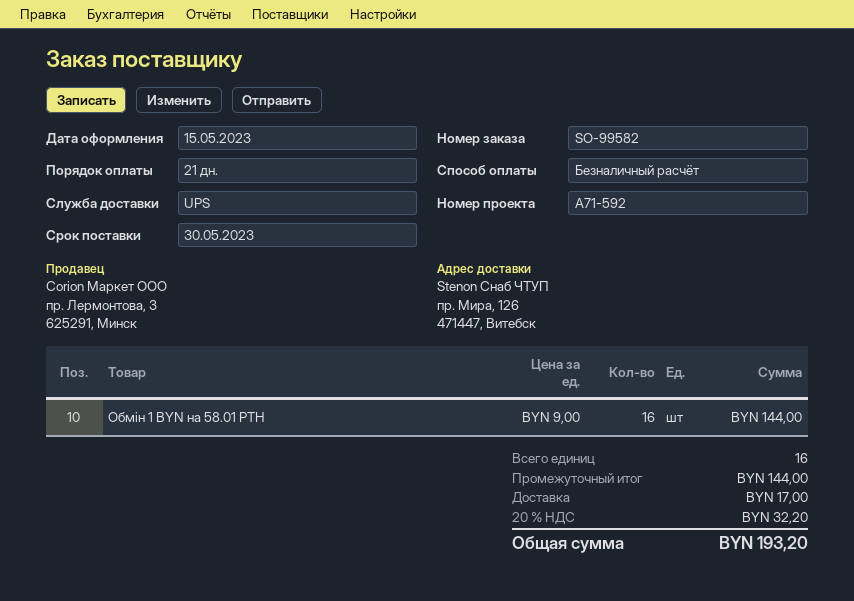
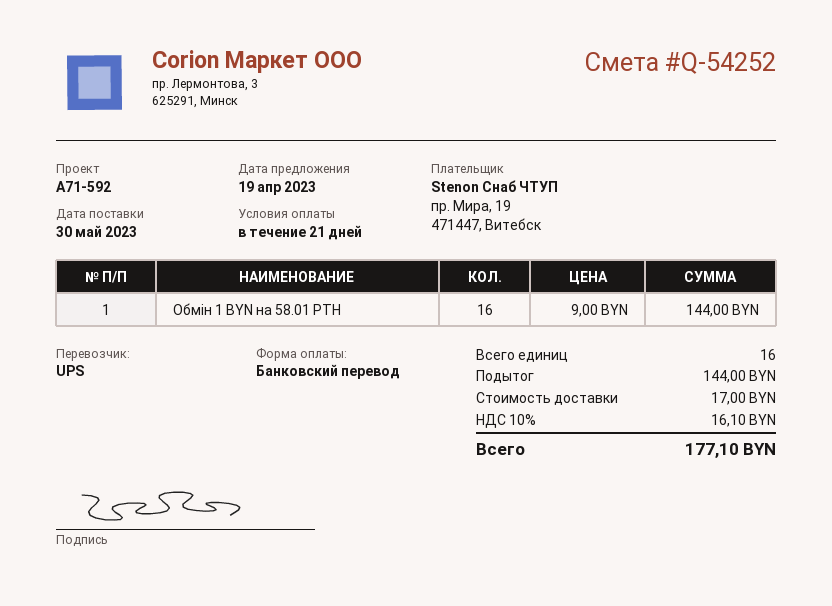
tax: 20% = 32.20 -> 10% = 16.10
total: 193.20 -> 177.10

